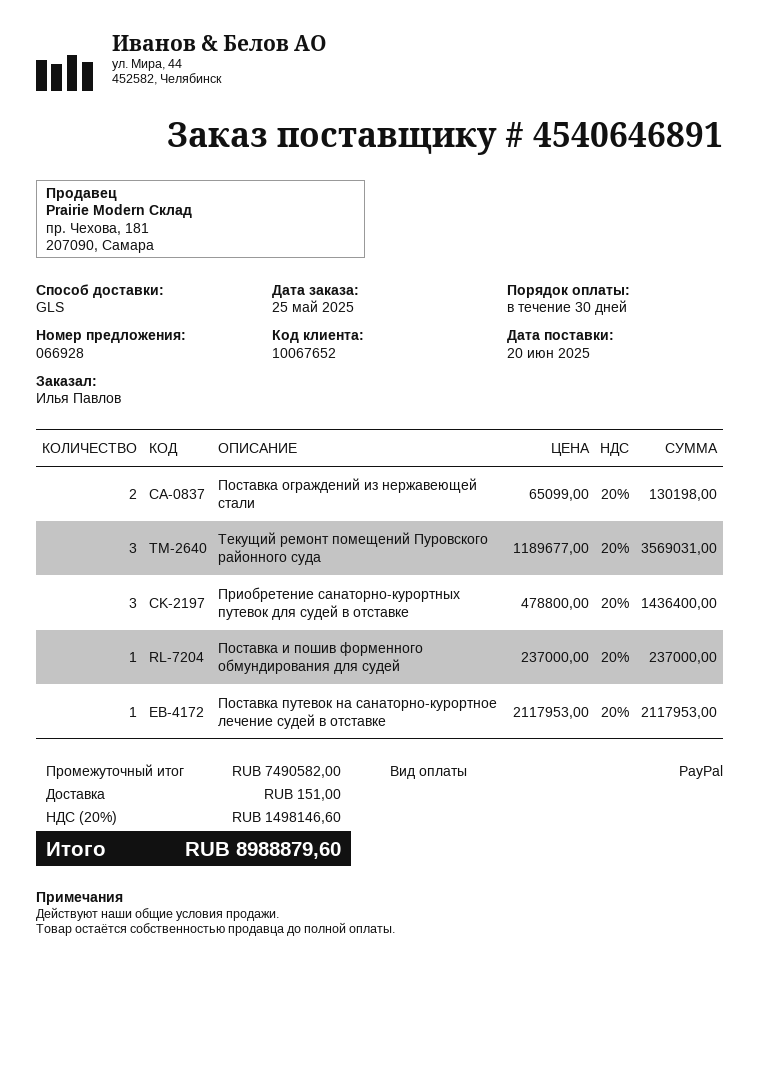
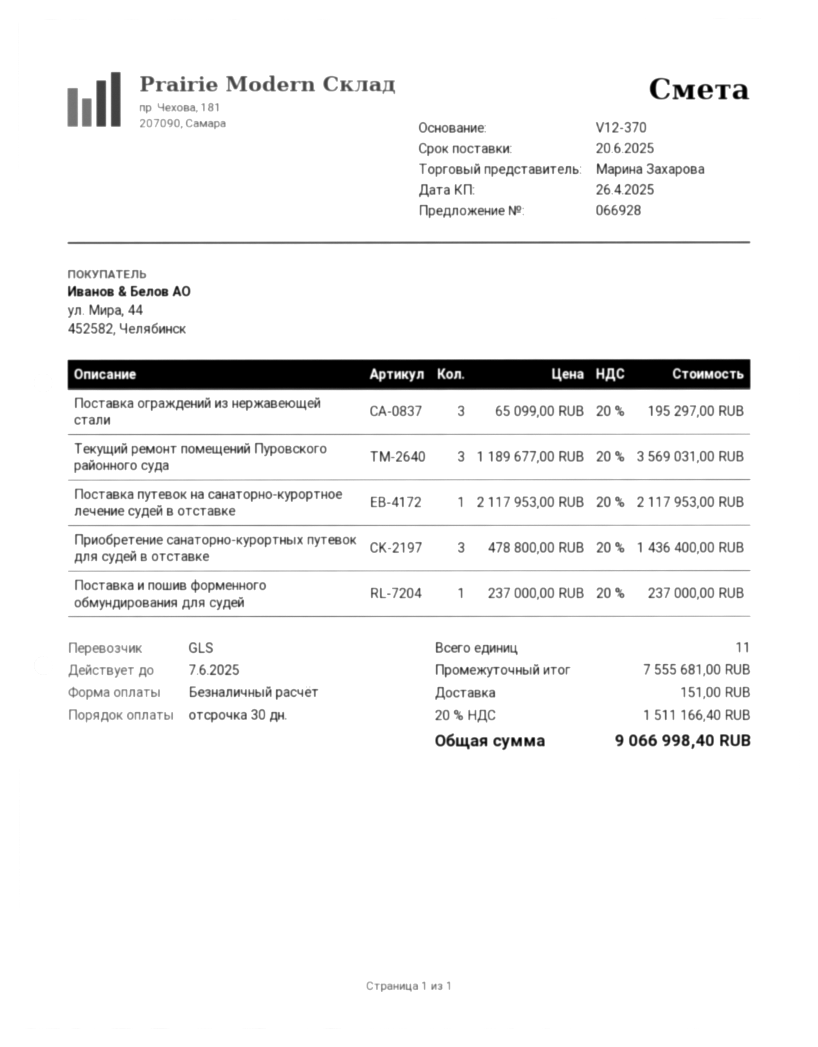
payment method: PayPal -> bank transfer
Поставка ограждений из нержавеющей стали: 2 x 65099.00 = 130198.00 -> 3 x 65099.00 = 195297.00
subtotal: 7490582.00 -> 7555681.00
tax: 20% = 1498146.60 -> 20% = 1511166.40
total: 8988879.60 -> 9066998.40

